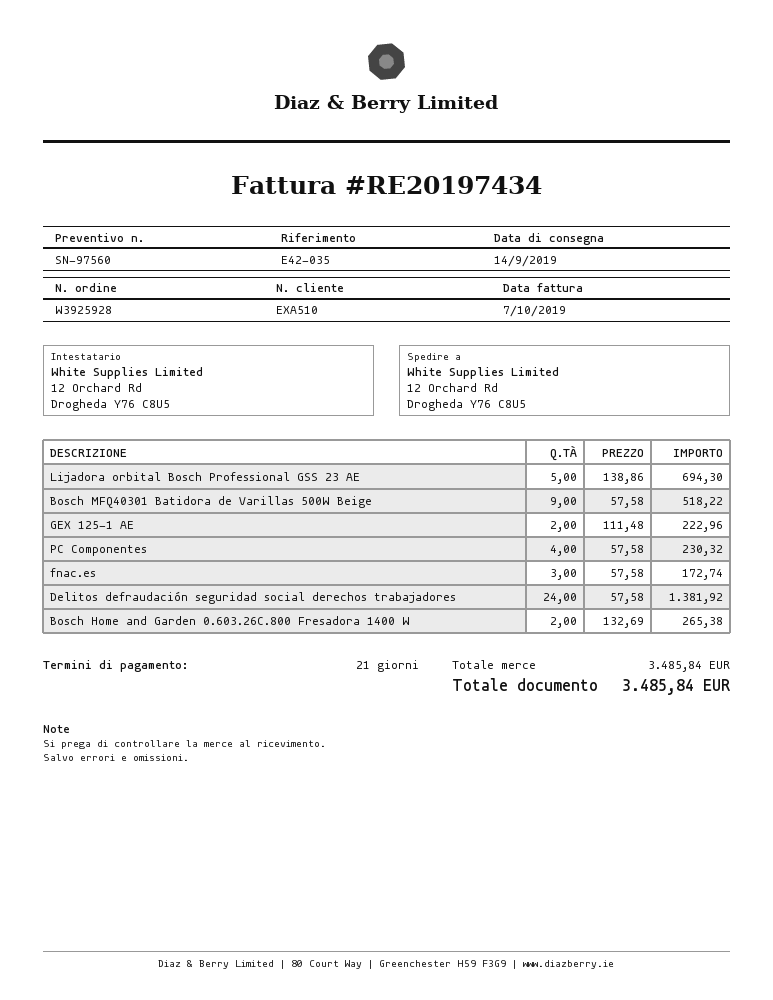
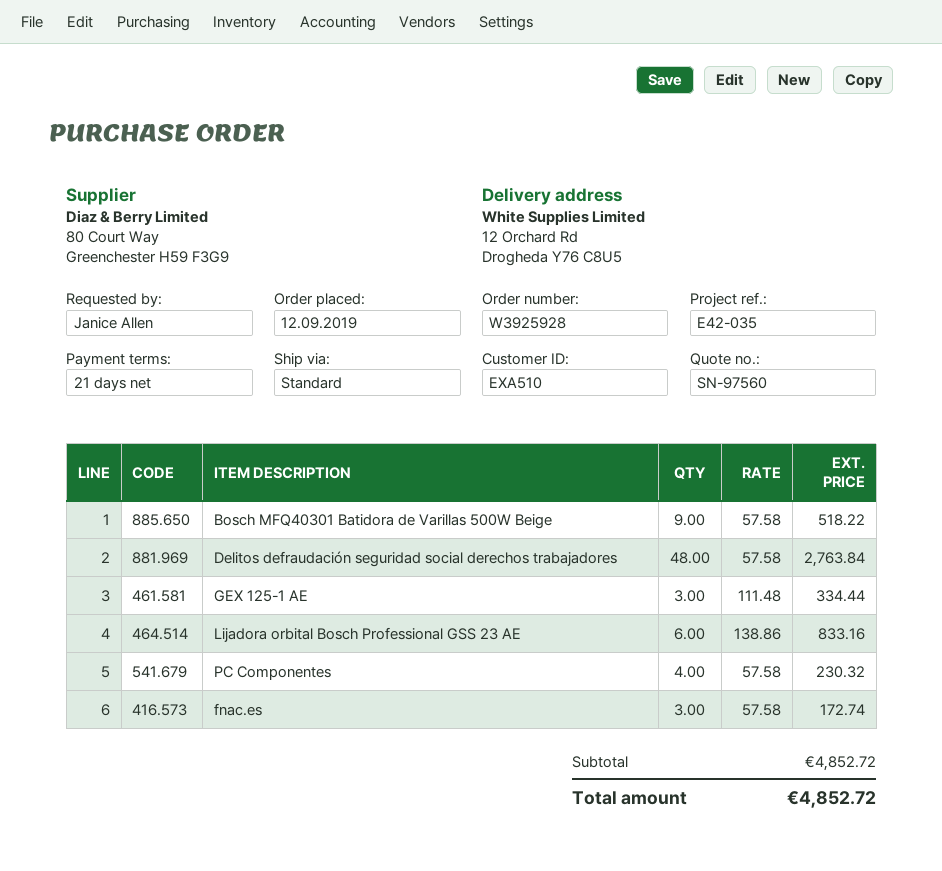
Lijadora orbital Bosch Professional GSS 23 AE: 5 x 138.86 = 694.30 -> 6 x 138.86 = 833.16
GEX 125-1 AE: 2 x 111.48 = 222.96 -> 3 x 111.48 = 334.44
Delitos defraudación seguridad social derechos trabajadores: 24 x 57.58 = 1381.92 -> 48 x 57.58 = 2763.84
Bosch Home and Garden 0.603.26C.800 Fresadora 1400 W: 2 x 132.69 = 265.38 -> none
subtotal: 3485.84 -> 4852.72
total: 3485.84 -> 4852.72

